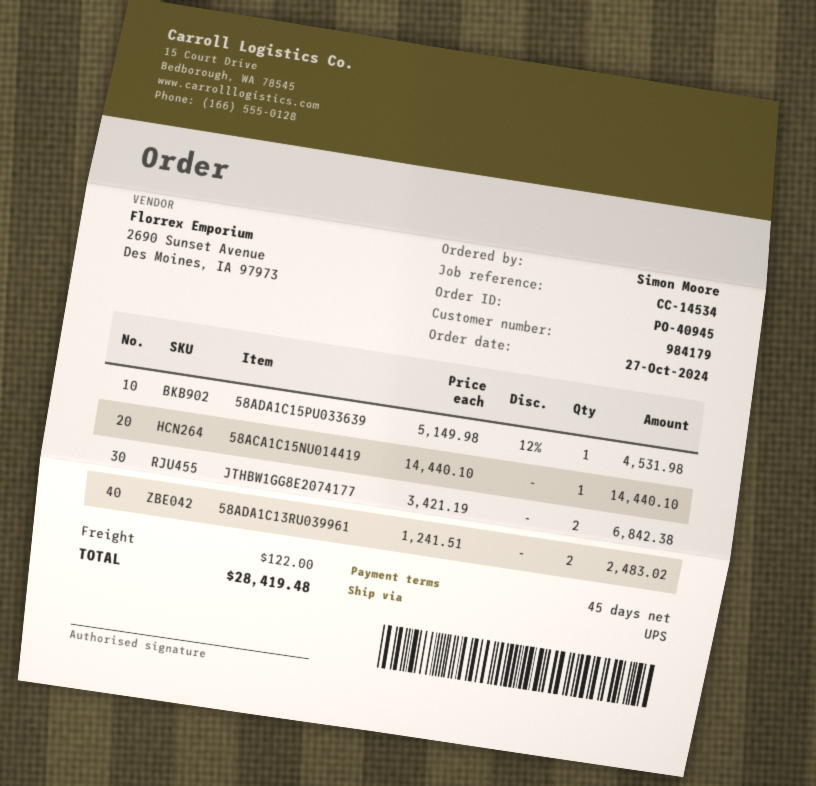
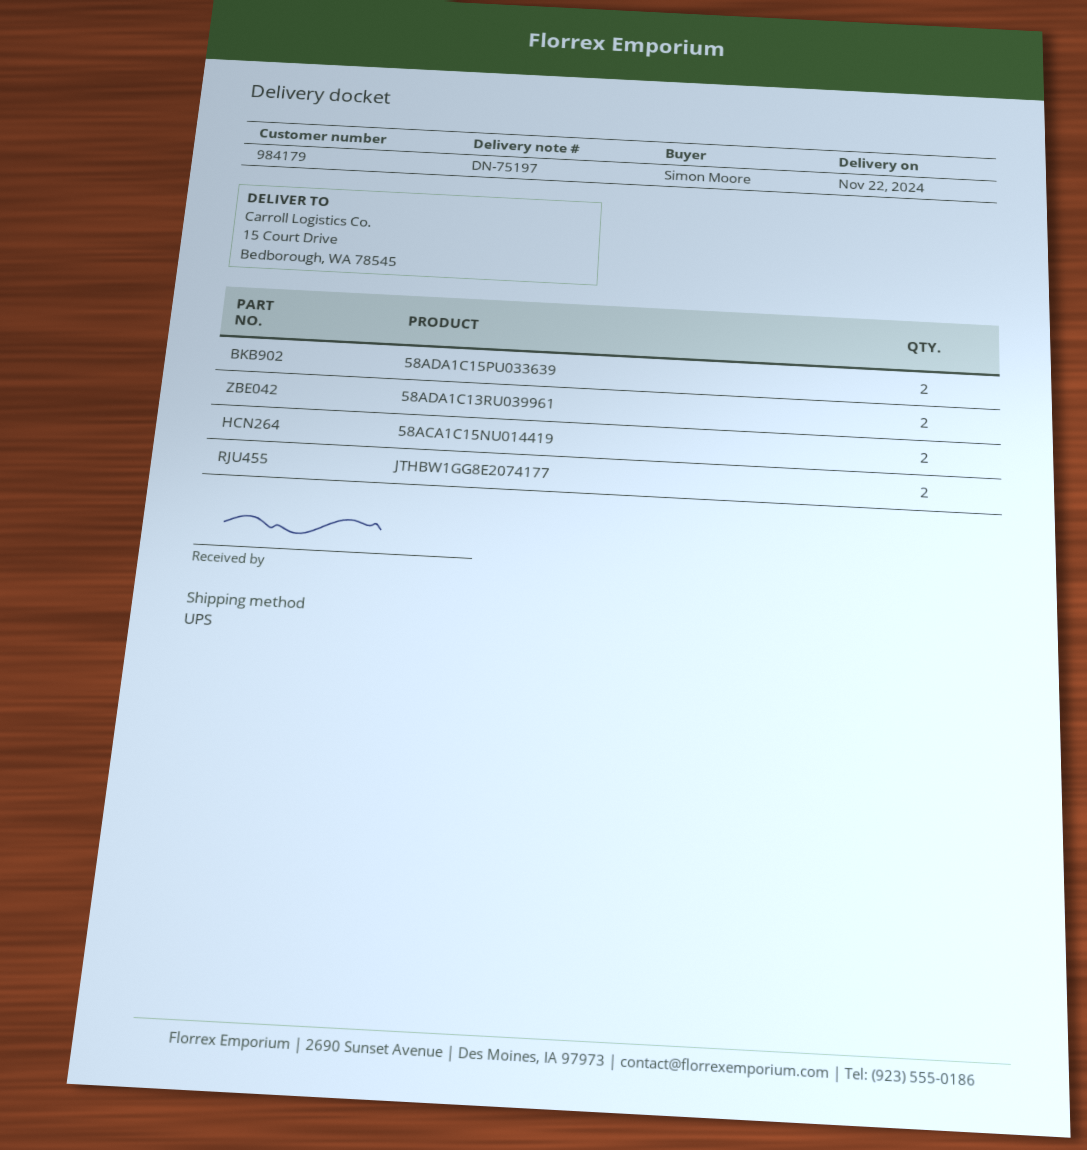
58ADA1C15PU033639: 1 -> 2
58ACA1C15NU014419: 1 -> 2

